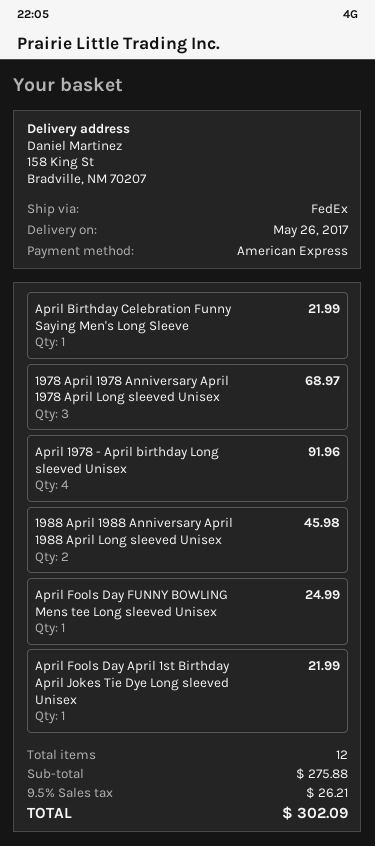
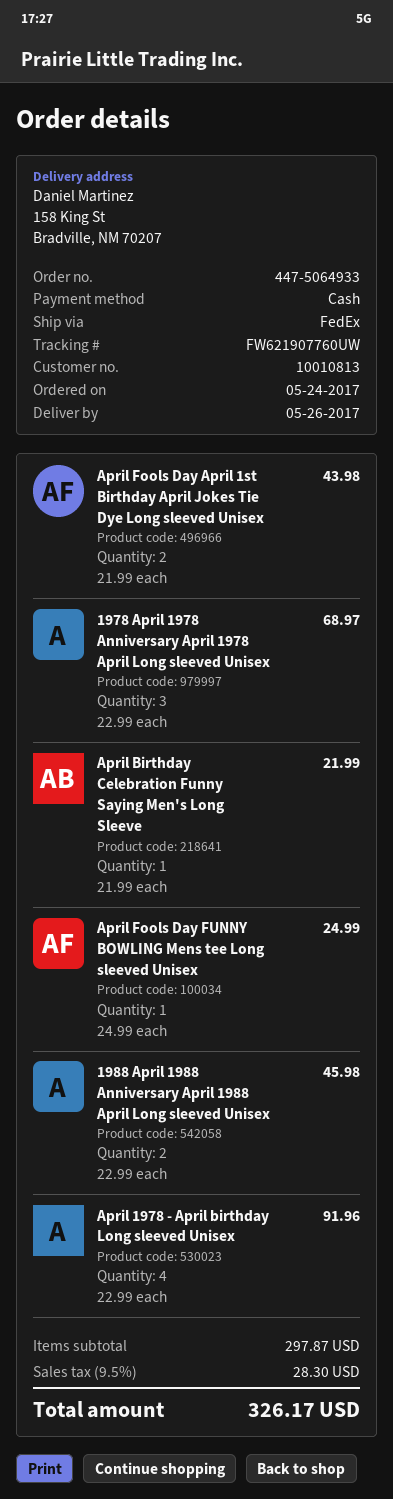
payment method: American Express -> cash
April Fools Day April 1st Birthday April Jokes Tie Dye Long sleeved Unisex: 1 for 21.99 -> 2 for 43.98
subtotal: 275.88 -> 297.87
tax: 9.5% = 26.21 -> 9.5% = 28.30
total: 302.09 -> 326.17

